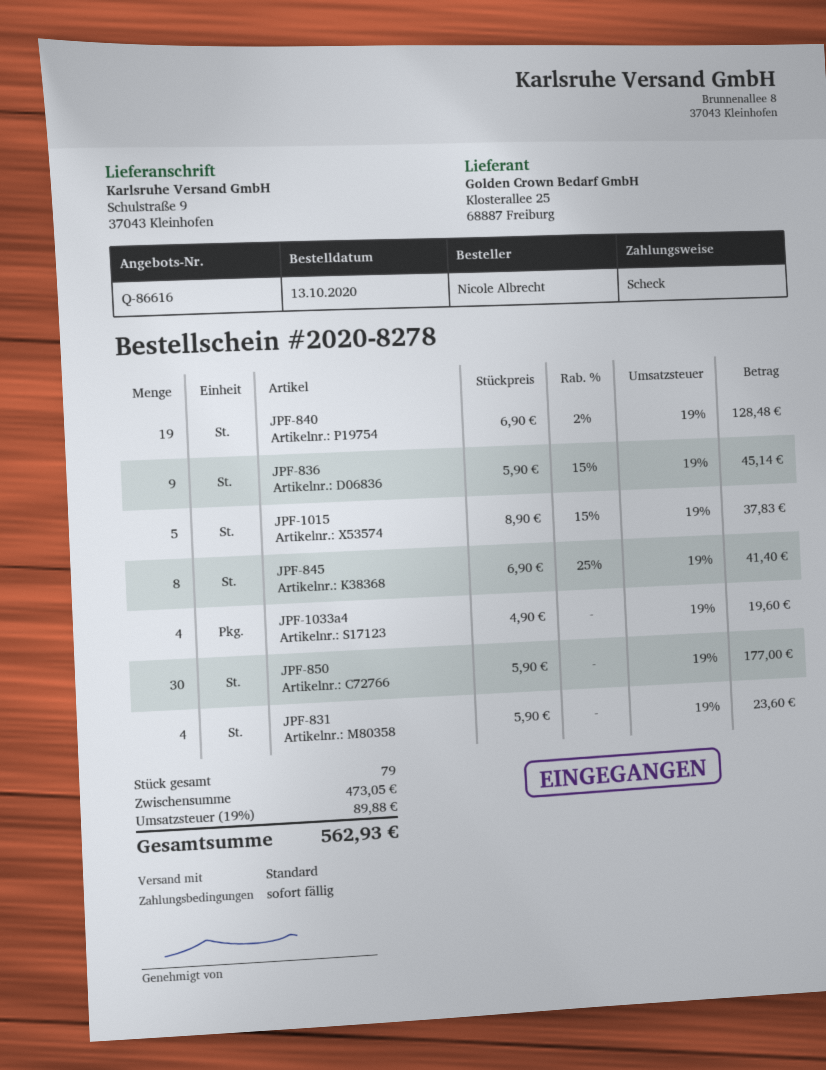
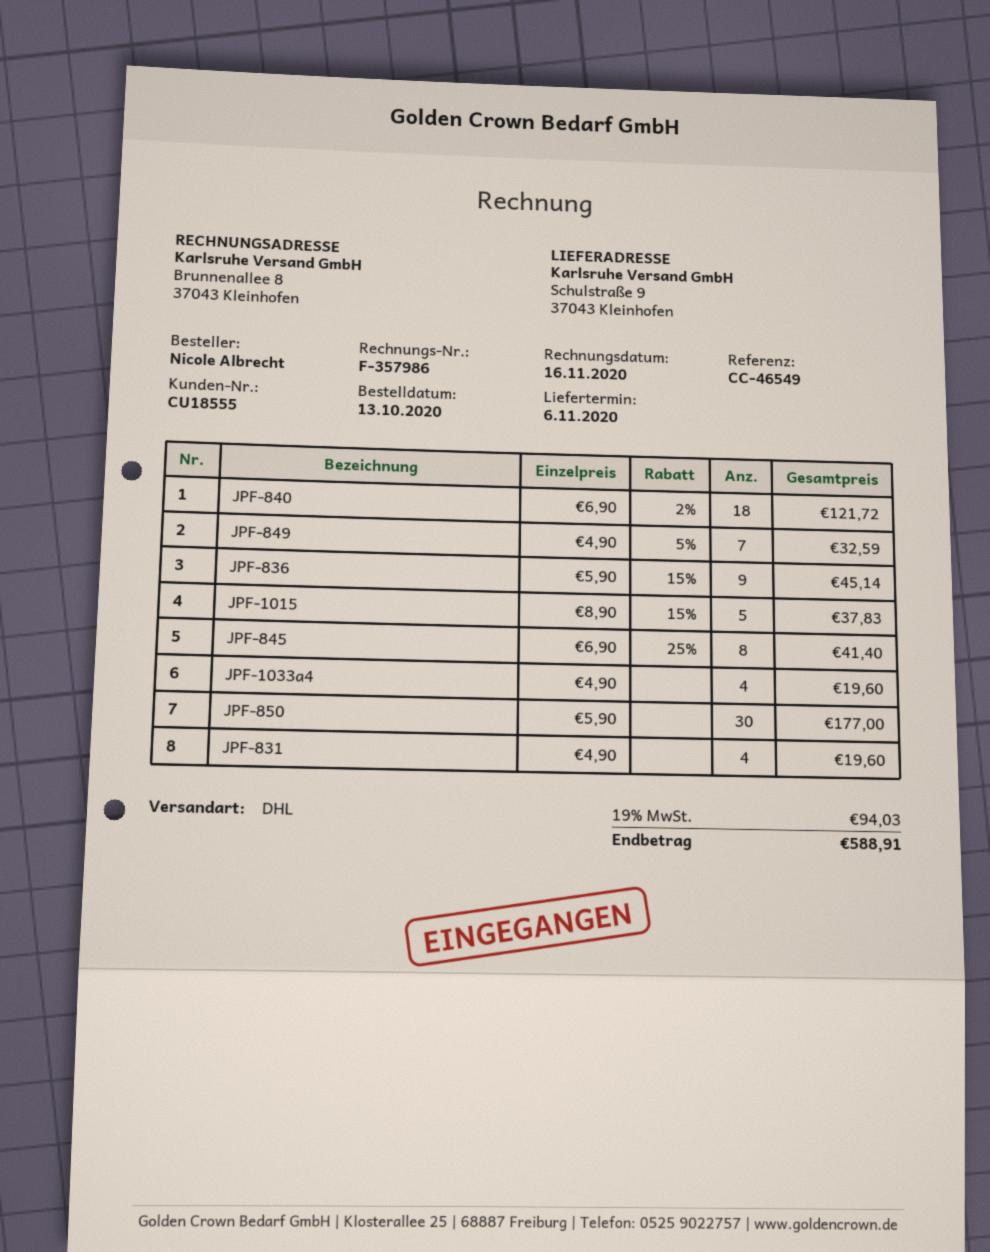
shipping method: standard -> DHL
JPF-840: 19 x 6.90 - 2% = 128.48 -> 18 x 6.90 - 2% = 121.72
JPF-831: 4 x 5.90 = 23.60 -> 4 x 4.90 = 19.60
JPF-849: none -> 7 x 4.90 - 5% = 32.59
tax: 19% = 89.88 -> 19% = 94.03
total: 562.93 -> 588.91

